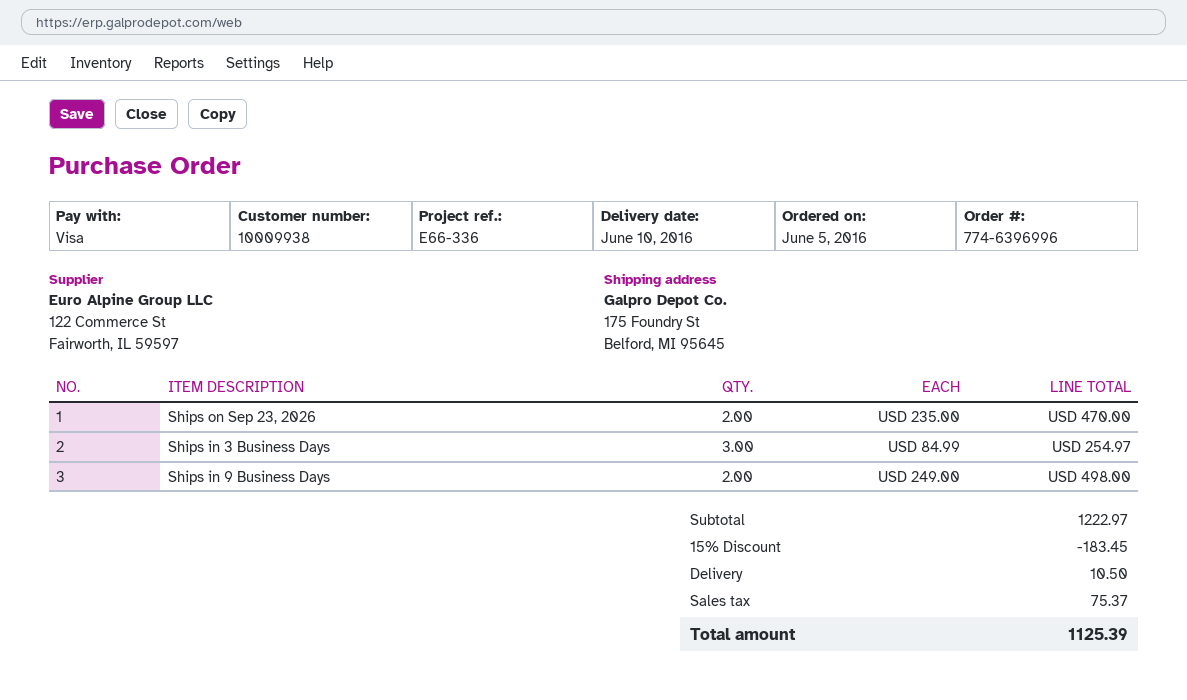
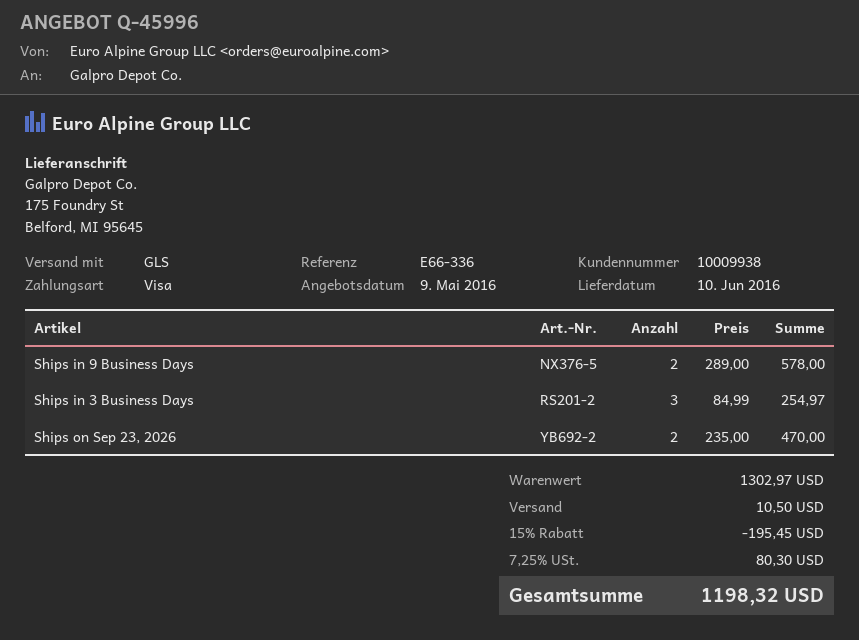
Ships in 9 Business Days: 2 x 249.00 = 498.00 -> 2 x 289.00 = 578.00
subtotal: 1222.97 -> 1302.97
discount: 15% = 183.45 -> 15% = 195.45
tax: 75.37 -> 80.30
total: 1125.39 -> 1198.32

